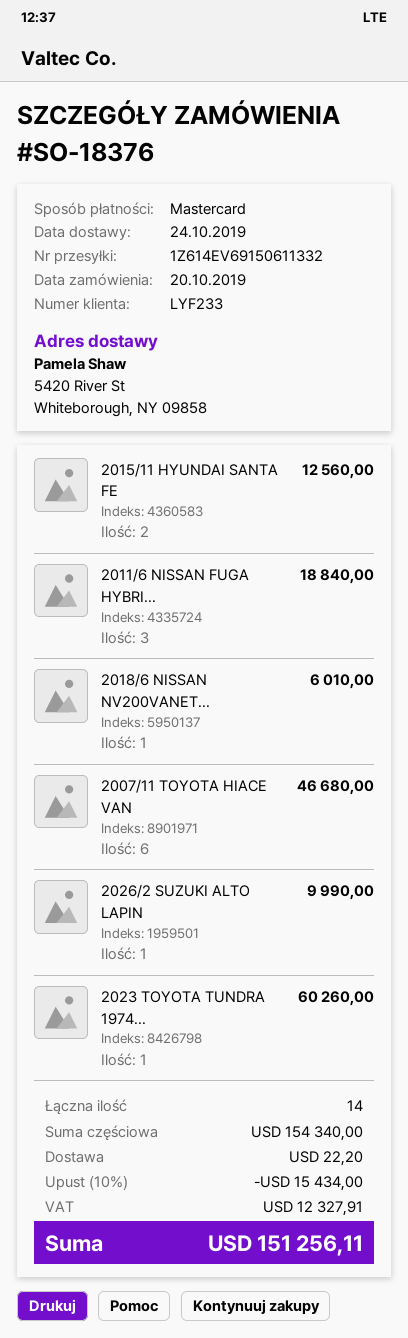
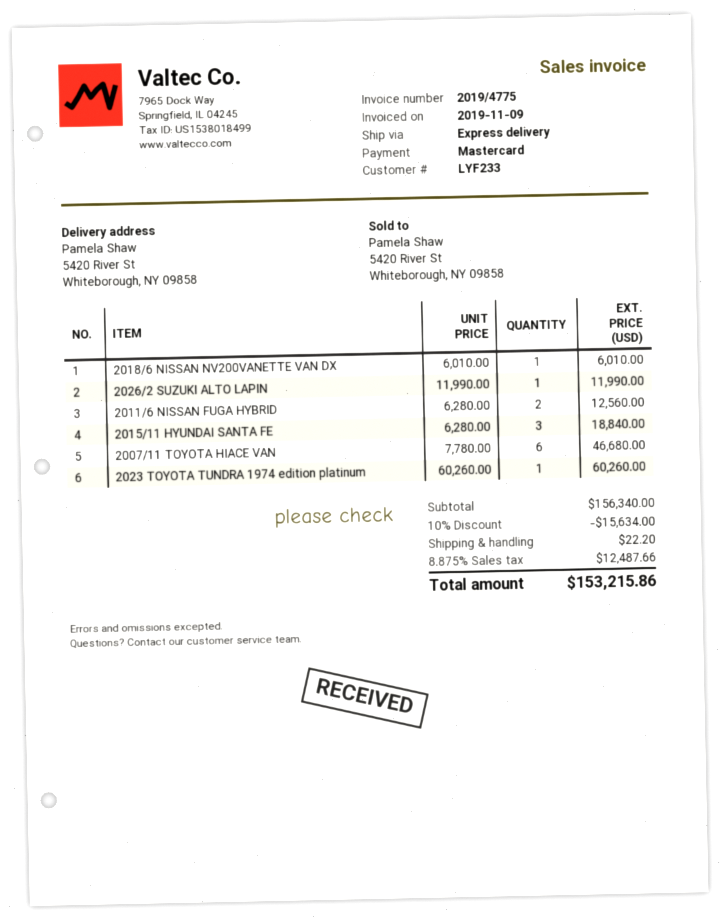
2015/11 HYUNDAI SANTA FE: 2 for 12560.00 -> 3 for 18840.00
2011/6 NISSAN FUGA HYBRI...: 3 for 18840.00 -> 2 for 12560.00
2026/2 SUZUKI ALTO LAPIN: 1 for 9990.00 -> 1 for 11990.00
subtotal: 154340.00 -> 156340.00
discount: 10% = 15434.00 -> 10% = 15634.00
tax: 12327.91 -> 12487.66
total: 151256.11 -> 153215.86

